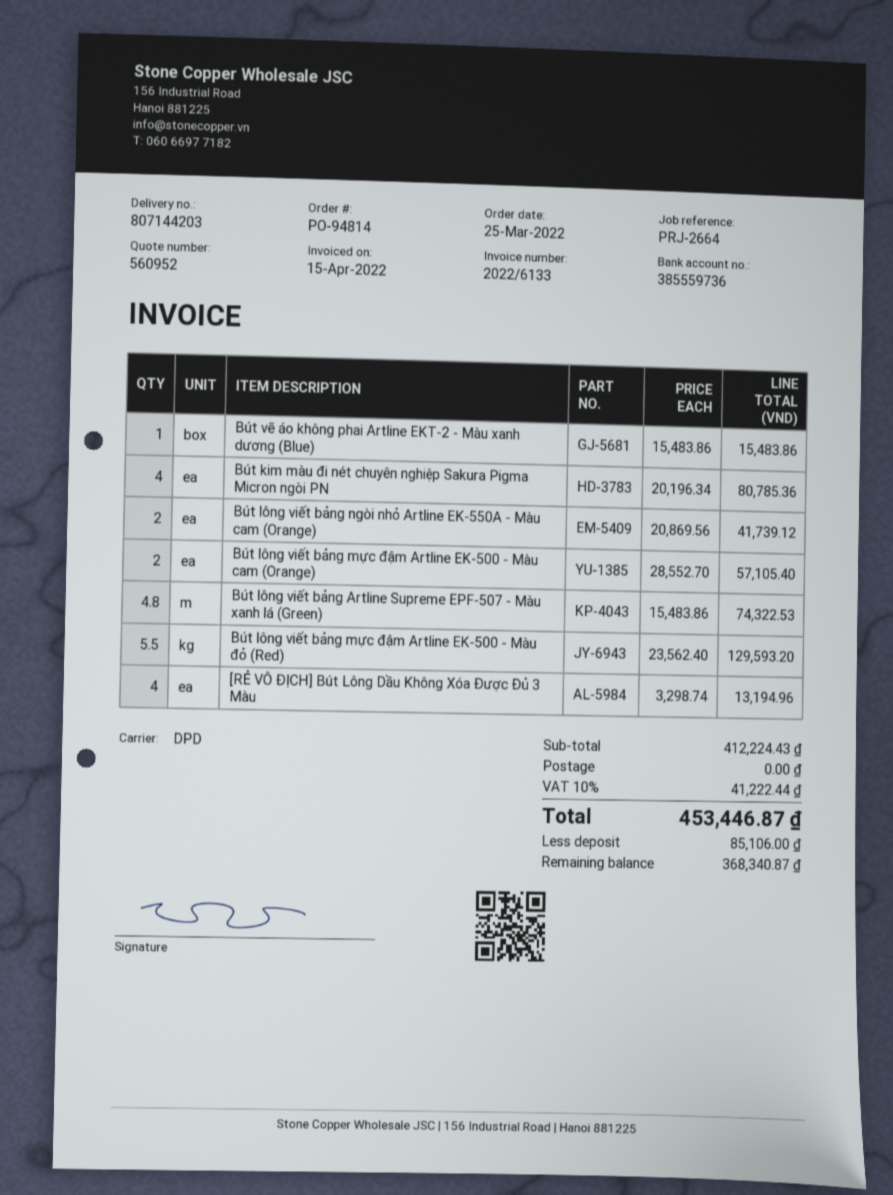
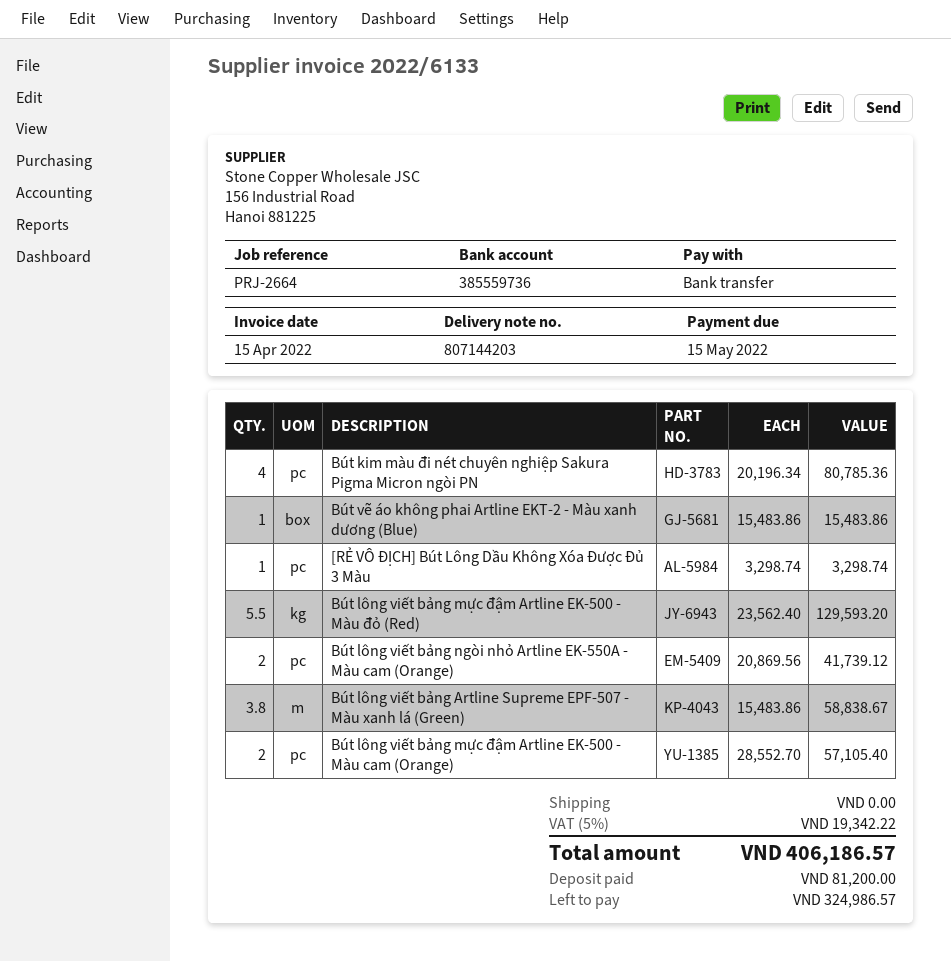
Bút lông viết bảng Artline Supreme EPF-507 - Màu xanh lá (Green): 4.8 x 15483.86 = 74322.53 -> 3.8 x 15483.86 = 58838.67
[RẺ VÔ ĐỊCH] Bút Lông Dầu Không Xóa Được Đủ 3 Màu: 4 x 3298.74 = 13194.96 -> 1 x 3298.74 = 3298.74
tax: 10% = 41222.44 -> 5% = 19342.22
total: 453446.87 -> 406186.57
deposit: 85106.00 -> 81200.00
balance: 368340.87 -> 324986.57

